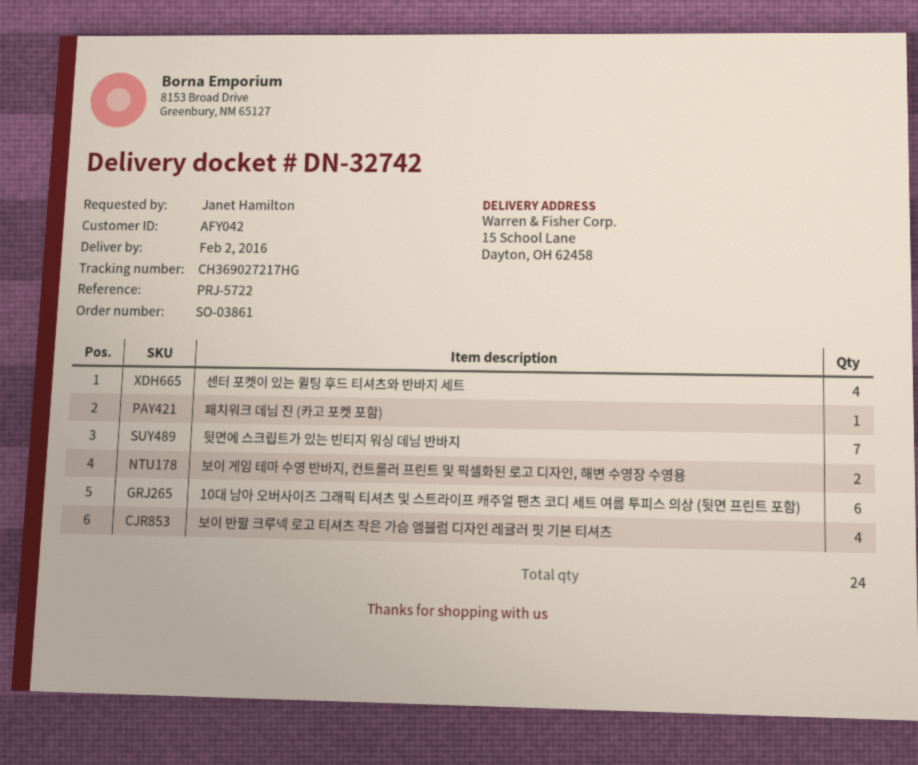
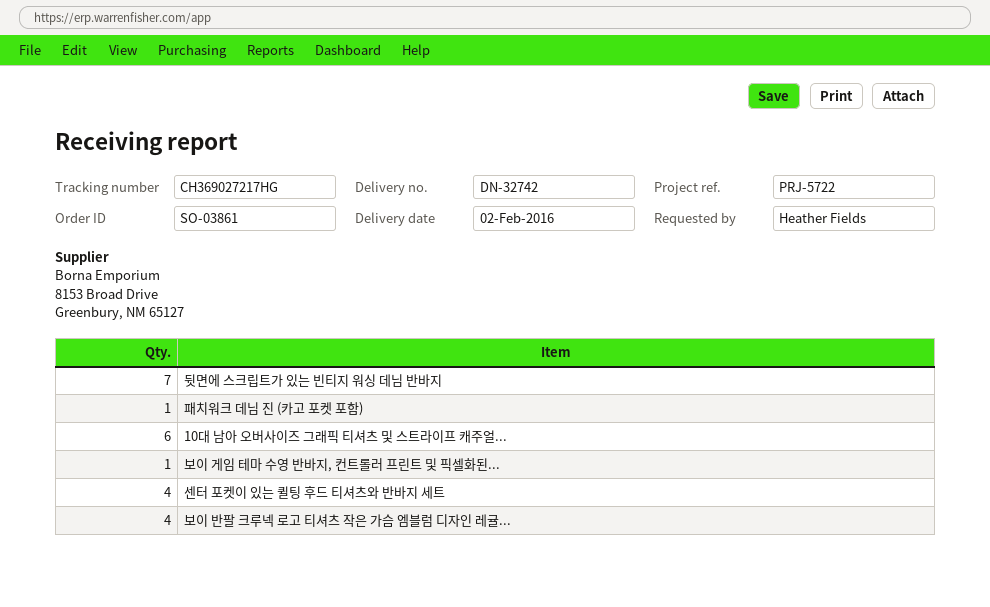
ordered by: Janet Hamilton -> Heather Fields
보이 게임 테마 수영 반바지, 컨트롤러 프린트 및 픽셀화된 로고 디자인, 해변 수영장 수영용: 2 -> 1

